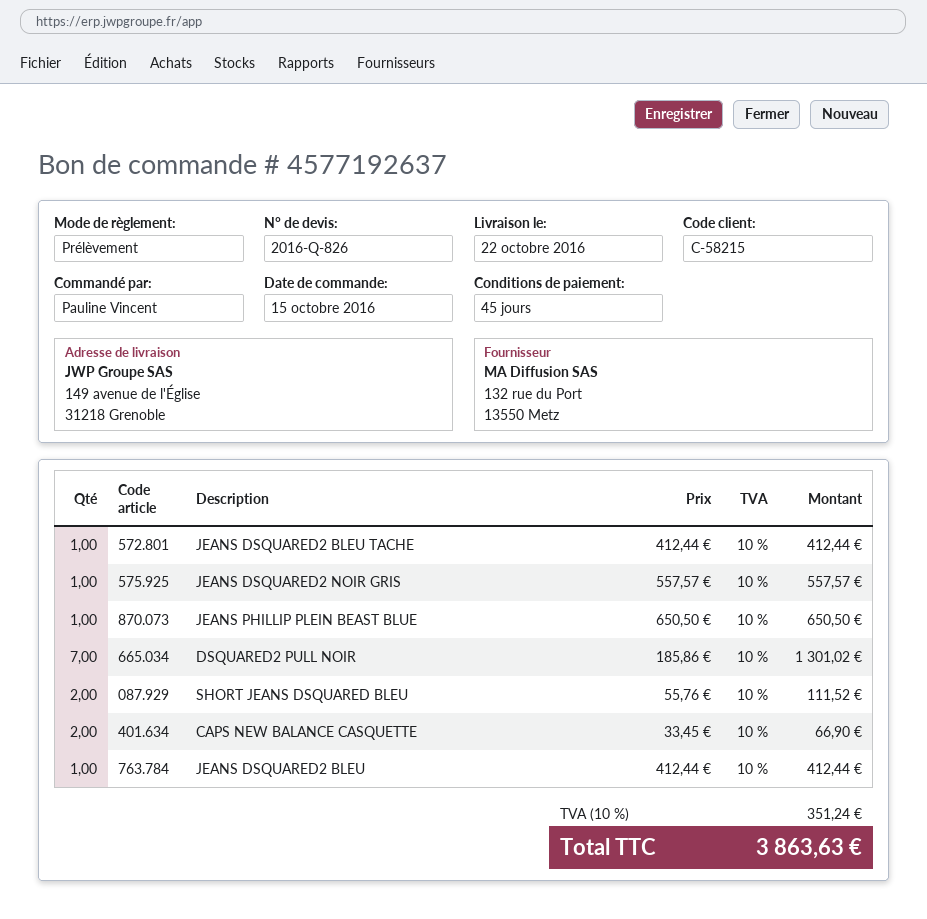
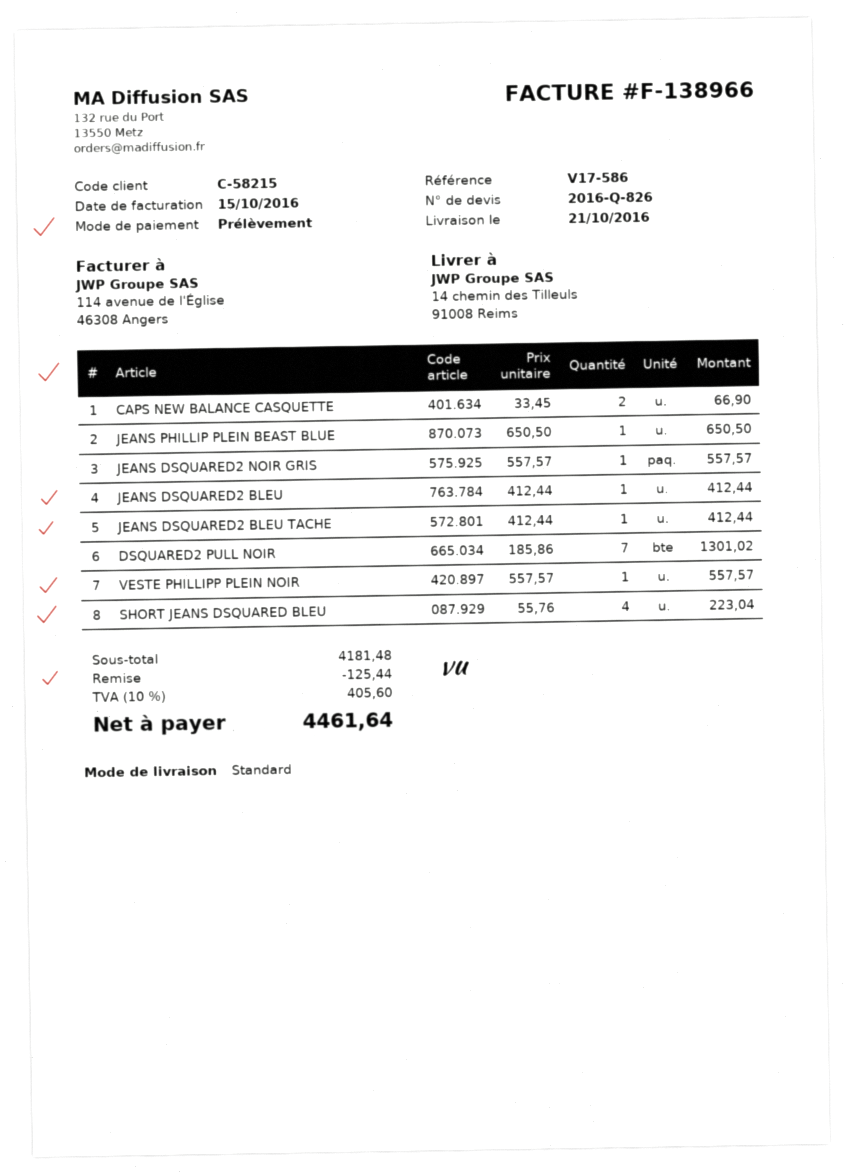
delivery date: 2016-10-22 -> 2016-10-21
ship to: 149 avenue de l'Église, 31218 Grenoble -> 14 chemin des Tilleuls, 91008 Reims
SHORT JEANS DSQUARED BLEU: 2 x 55.76 = 111.52 -> 4 x 55.76 = 223.04
VESTE PHILLIPP PLEIN NOIR: none -> 1 x 557.57 = 557.57
discount: none -> 125.44
tax: 10% = 351.24 -> 10% = 405.60
total: 3863.63 -> 4461.64

